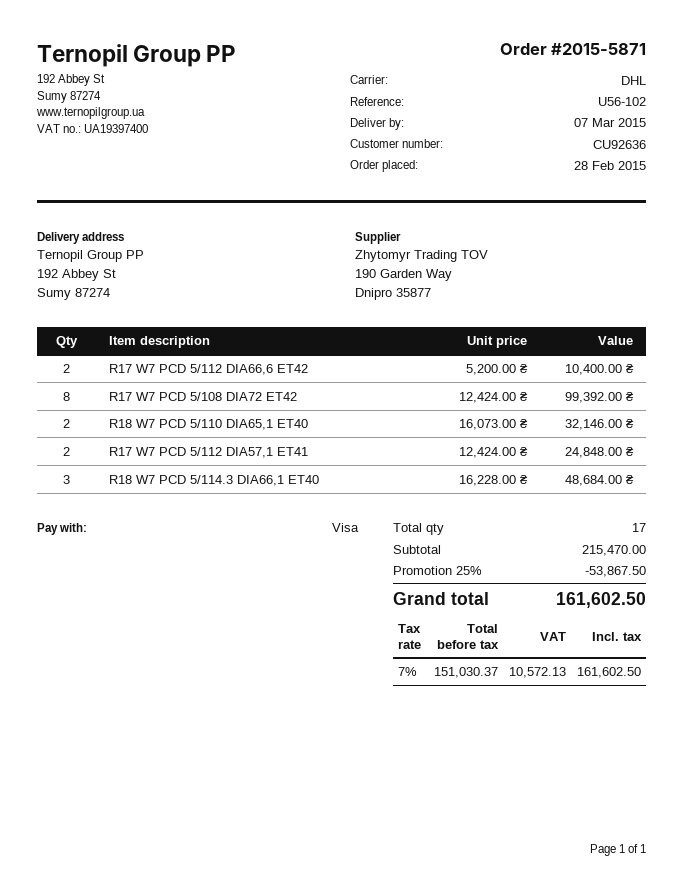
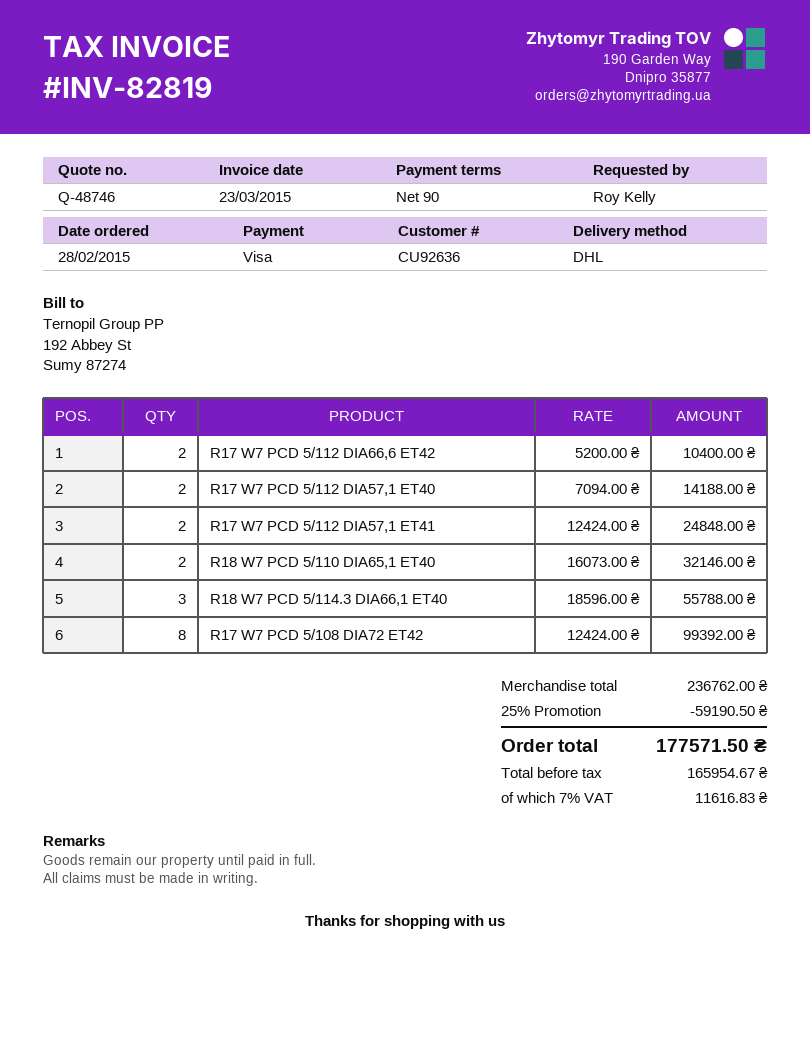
R18 W7 PCD 5/114.3 DIA66,1 ET40: 3 x 16228.00 = 48684.00 -> 3 x 18596.00 = 55788.00
R17 W7 PCD 5/112 DIA57,1 ET40: none -> 2 x 7094.00 = 14188.00
subtotal: 215470.00 -> 236762.00
discount: 25% = 53867.50 -> 25% = 59190.50
net: 151030.37 -> 165954.67
tax: 7% = 10572.13 -> 7% = 11616.83
total: 161602.50 -> 177571.50

